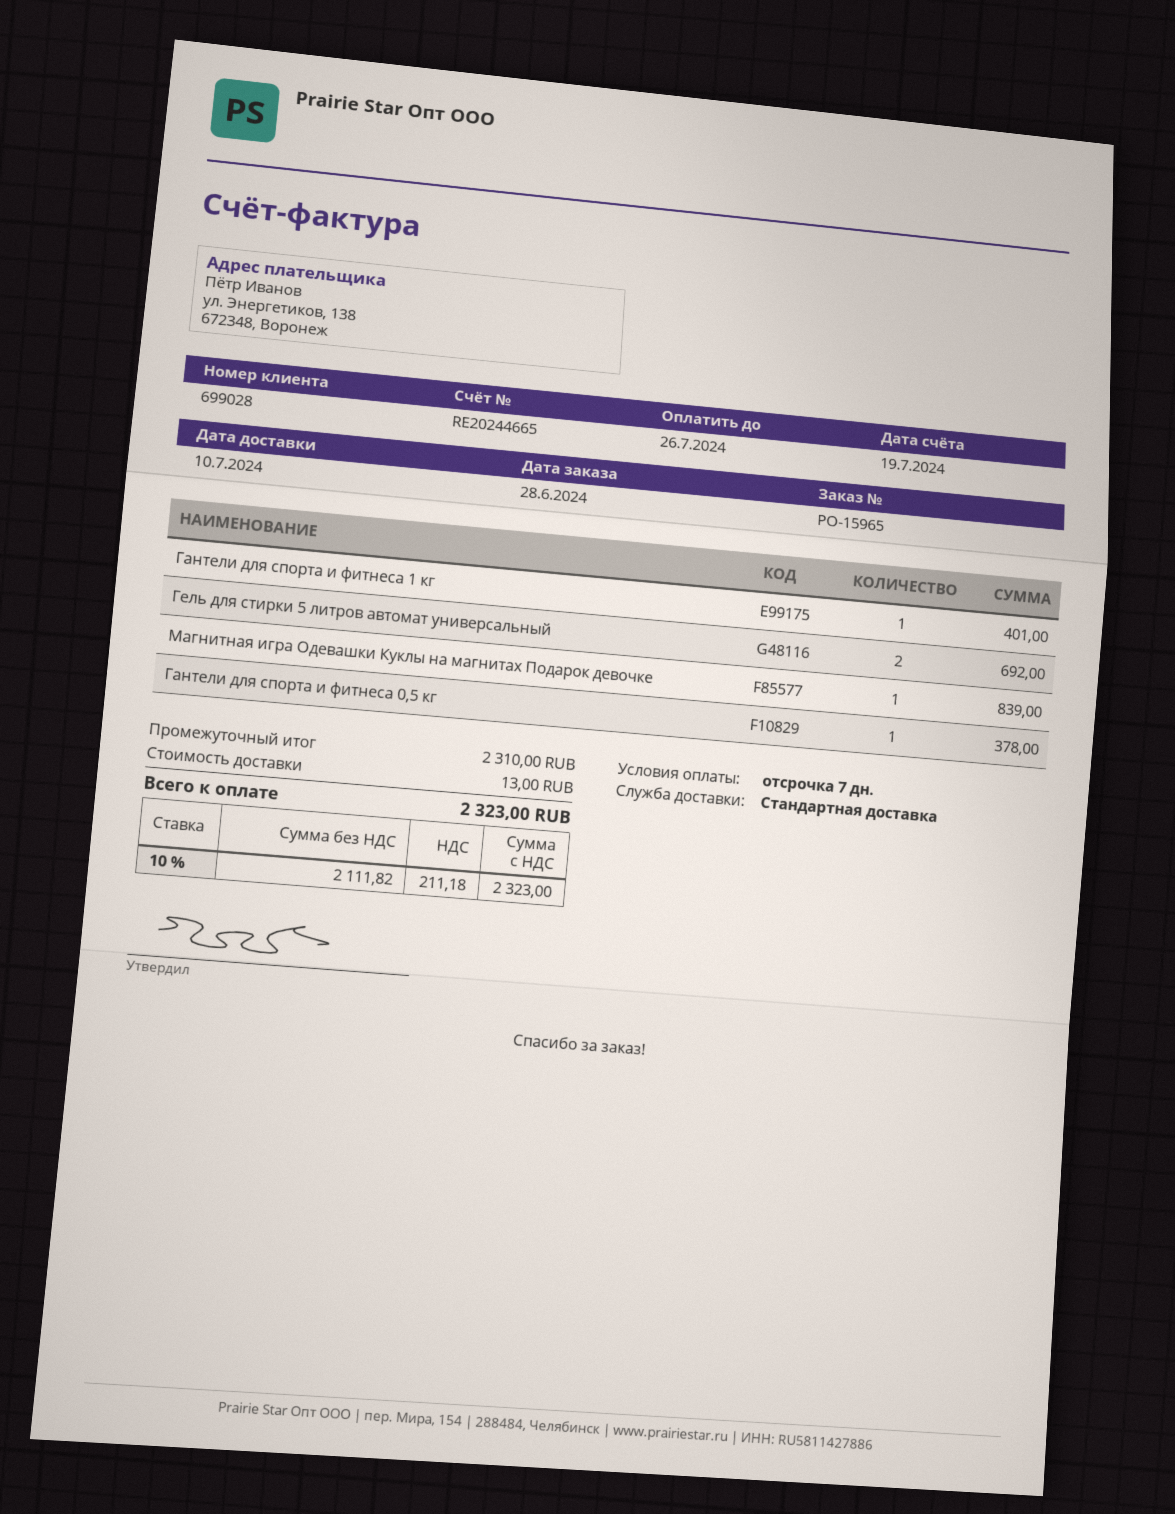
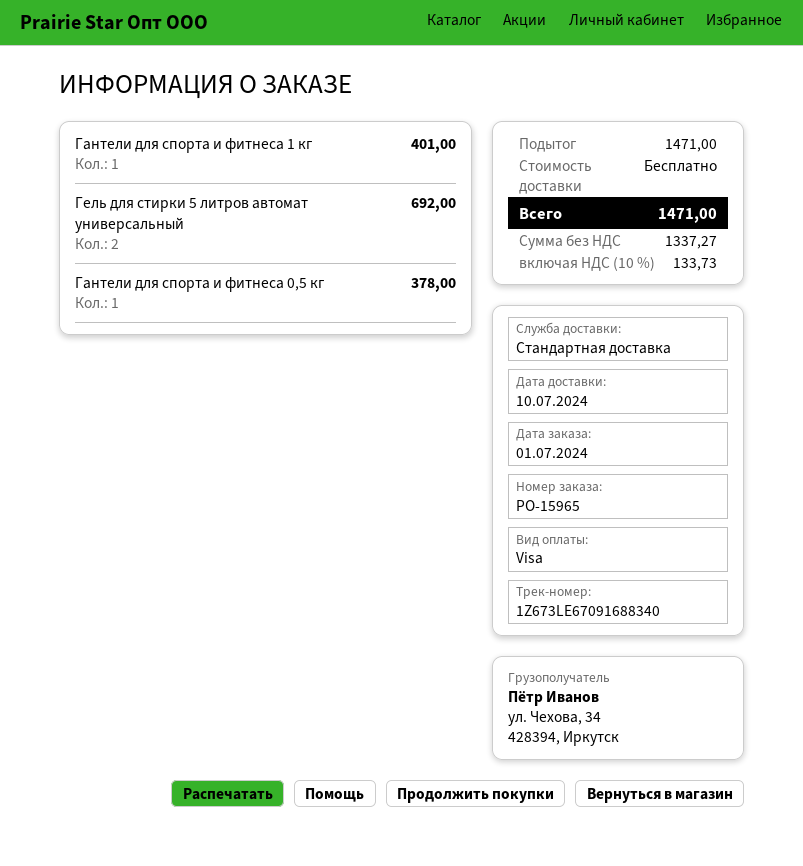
order date: 2024-06-28 -> 2024-07-01
Магнитная игра Одевашки Куклы на магнитах Подарок девочке: 1 for 839.00 -> none
subtotal: 2310.00 -> 1471.00
shipping: 13.00 -> 0.00
net: 2111.82 -> 1337.27
tax: 10% = 211.18 -> 10% = 133.73
total: 2323.00 -> 1471.00

